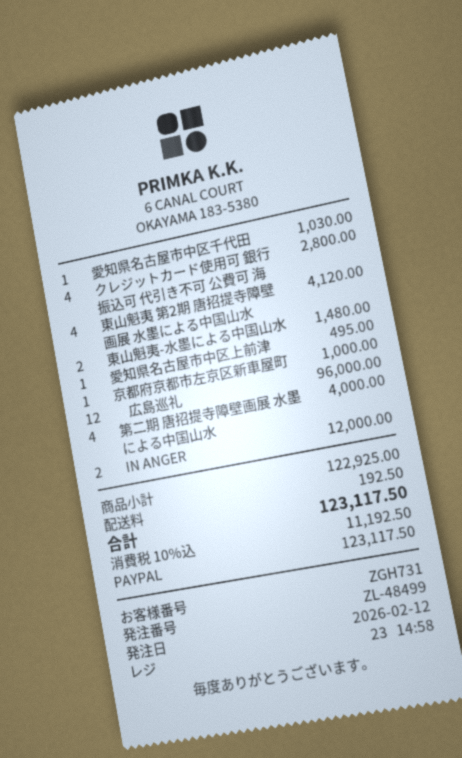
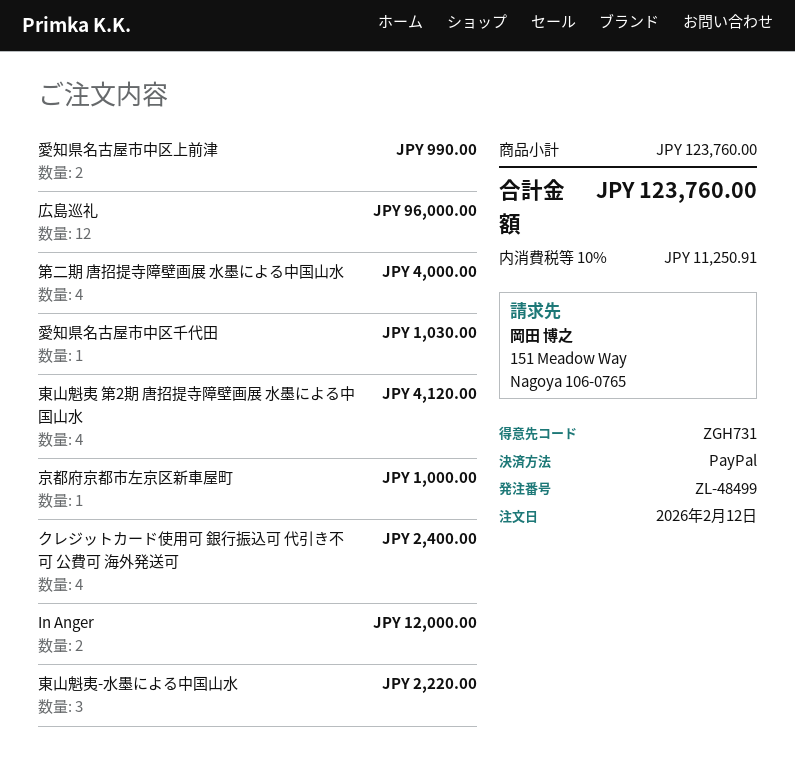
クレジットカード使用可 銀行振込可 代引き不可 公費可 海: 4 for 2800.00 -> 4 for 2400.00
東山魁夷-水墨による中国山水: 2 for 1480.00 -> 3 for 2220.00
愛知県名古屋市中区上前津: 1 for 495.00 -> 2 for 990.00
subtotal: 122925.00 -> 123760.00
shipping: 192.50 -> none
tax: 10% = 11192.50 -> 10% = 11250.91
total: 123117.50 -> 123760.00

